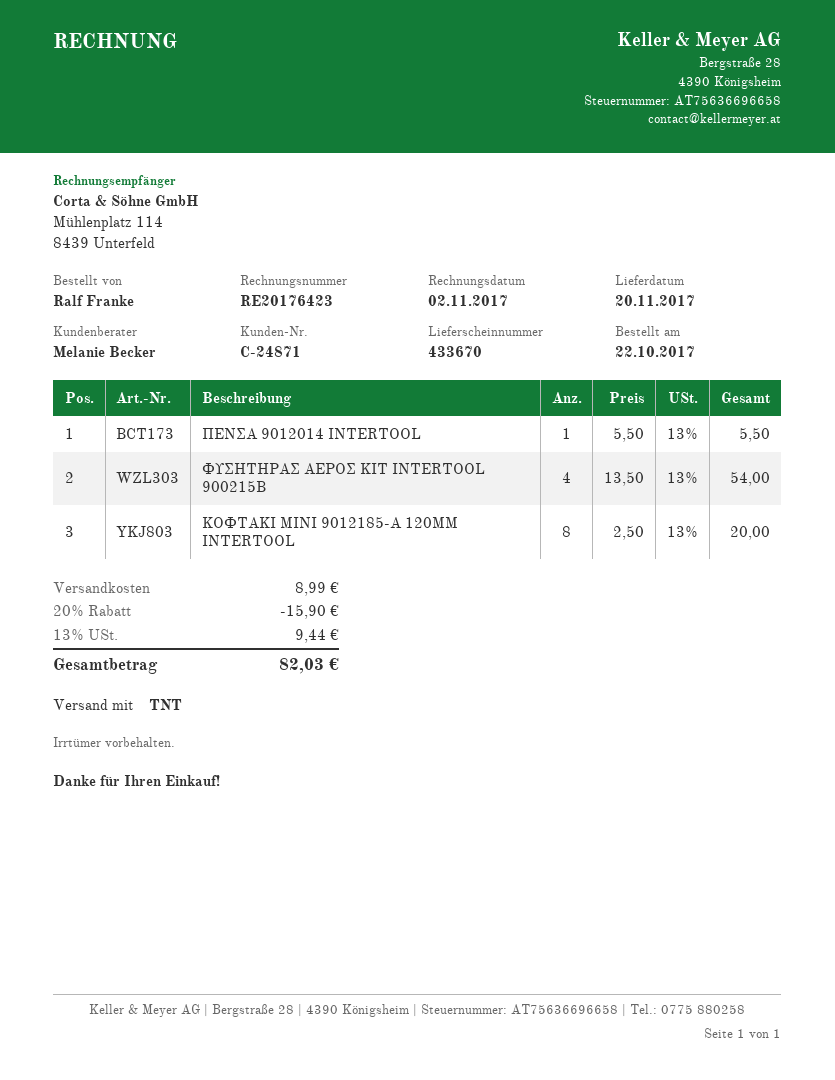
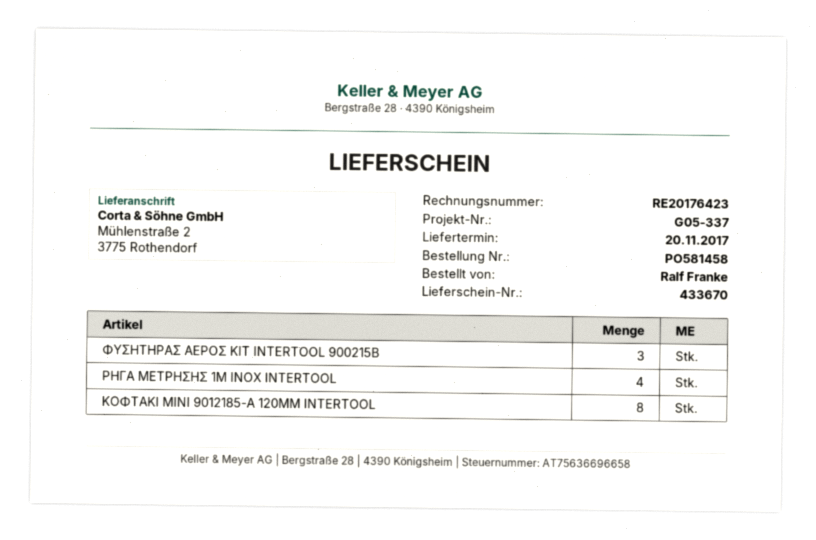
ΠΕΝΣΑ 9012014 INTERTOOL: 1 -> none
ΦΥΣΗΤΗΡΑΣ ΑΕΡΟΣ ΚΙΤ INTERTOOL 900215B: 4 -> 3
ΡΗΓΑ ΜΕΤΡΗΣΗΣ 1M INOX INTERTOOL: none -> 4

